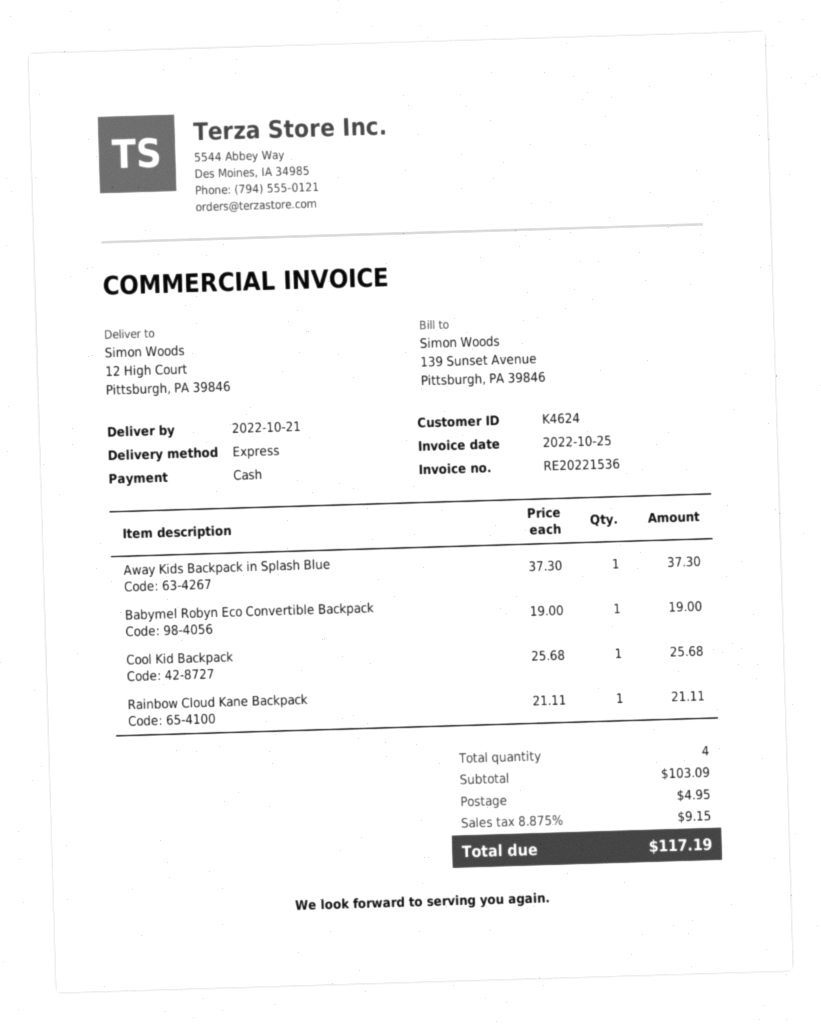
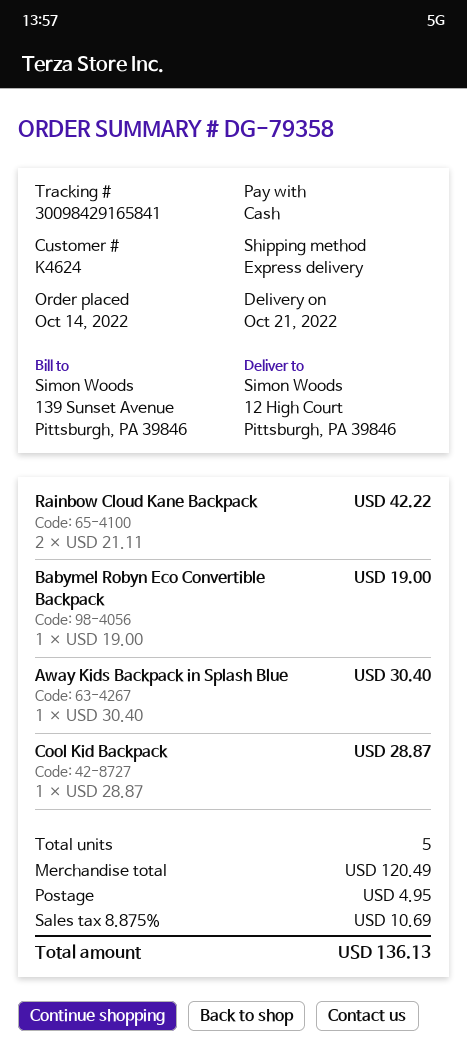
Away Kids Backpack in Splash Blue: 1 x 37.30 = 37.30 -> 1 x 30.40 = 30.40
Cool Kid Backpack: 1 x 25.68 = 25.68 -> 1 x 28.87 = 28.87
Rainbow Cloud Kane Backpack: 1 x 21.11 = 21.11 -> 2 x 21.11 = 42.22
total quantity: 4 -> 5
subtotal: 103.09 -> 120.49
tax: 8.875% = 9.15 -> 8.875% = 10.69
total: 117.19 -> 136.13

